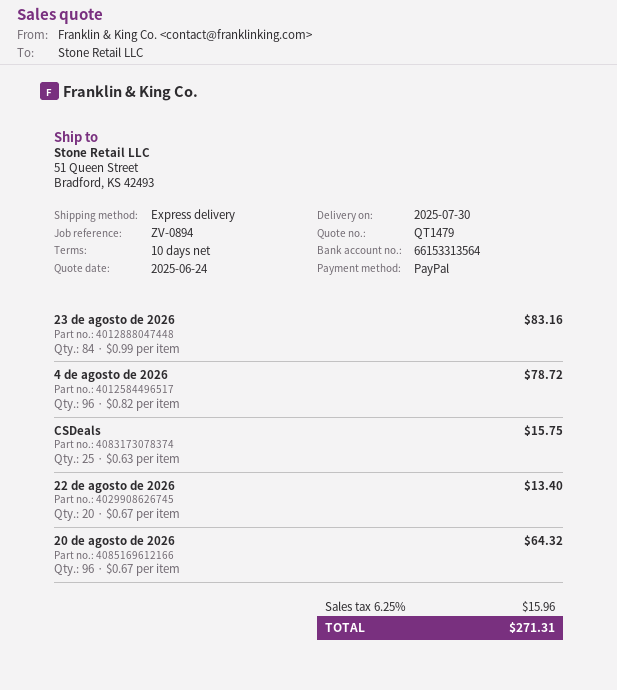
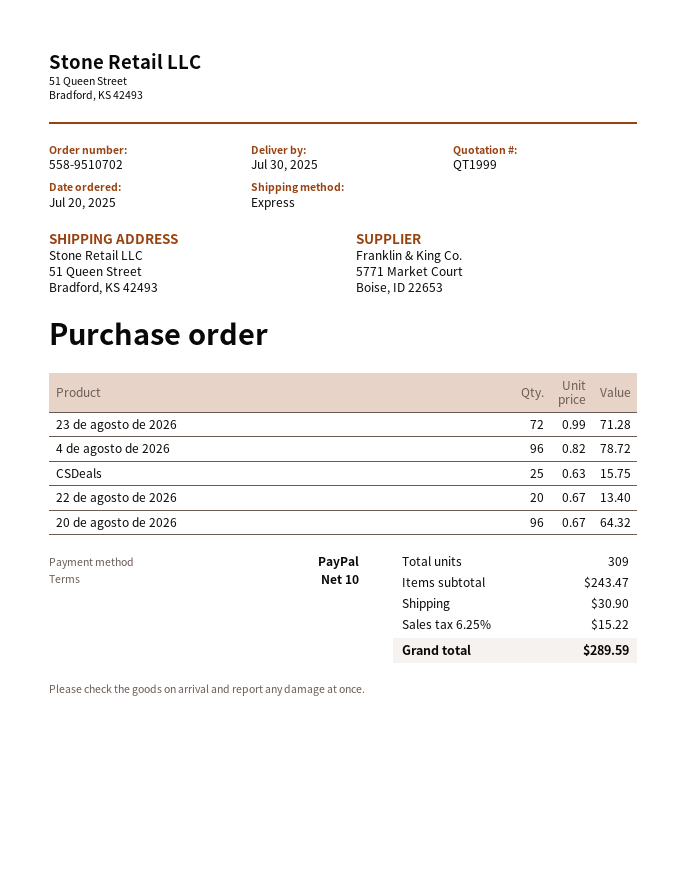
quote number: QT1479 -> QT1999
23 de agosto de 2026: 84 x 0.99 = 83.16 -> 72 x 0.99 = 71.28
shipping: none -> 30.90
tax: 6.25% = 15.96 -> 6.25% = 15.22
total: 271.31 -> 289.59

